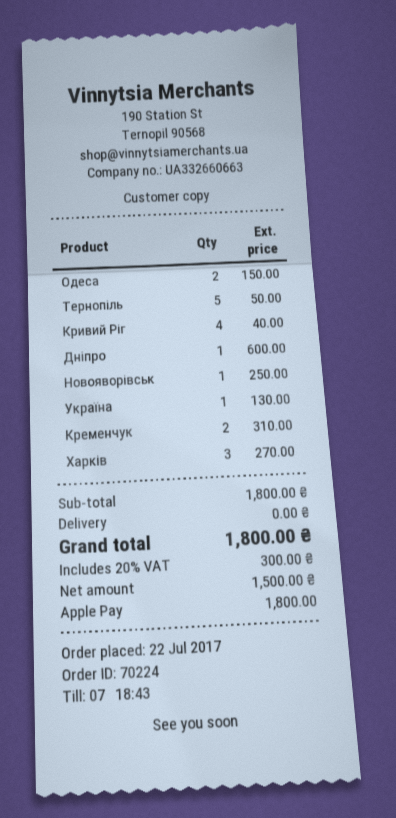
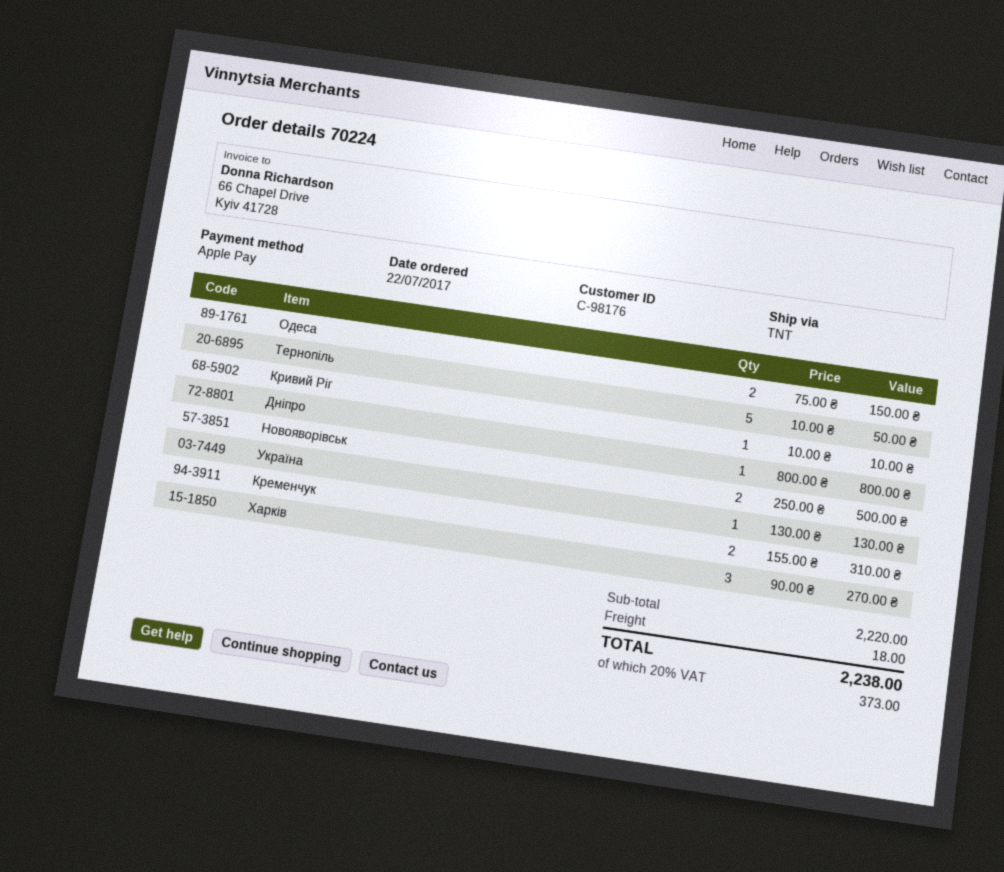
Кривий Рiг: 4 for 40.00 -> 1 for 10.00
Дніпро: 1 for 600.00 -> 1 for 800.00
Новояворівськ: 1 for 250.00 -> 2 for 500.00
subtotal: 1800.00 -> 2220.00
shipping: 0.00 -> 18.00
tax: 20% = 300.00 -> 20% = 373.00
total: 1800.00 -> 2238.00

